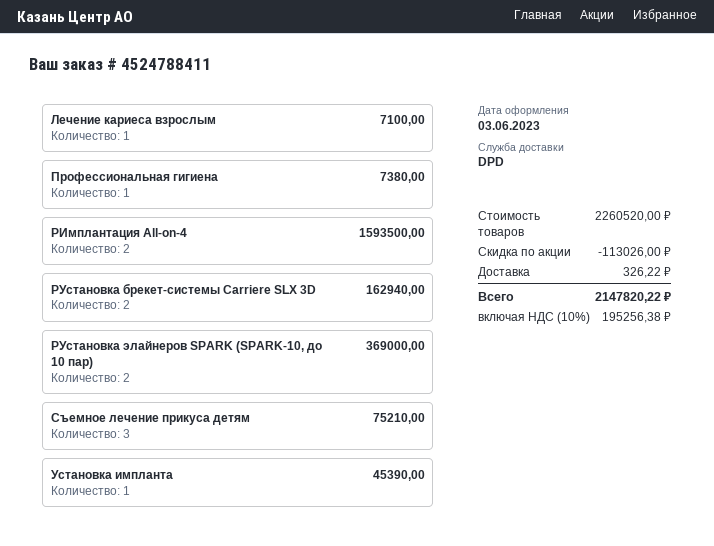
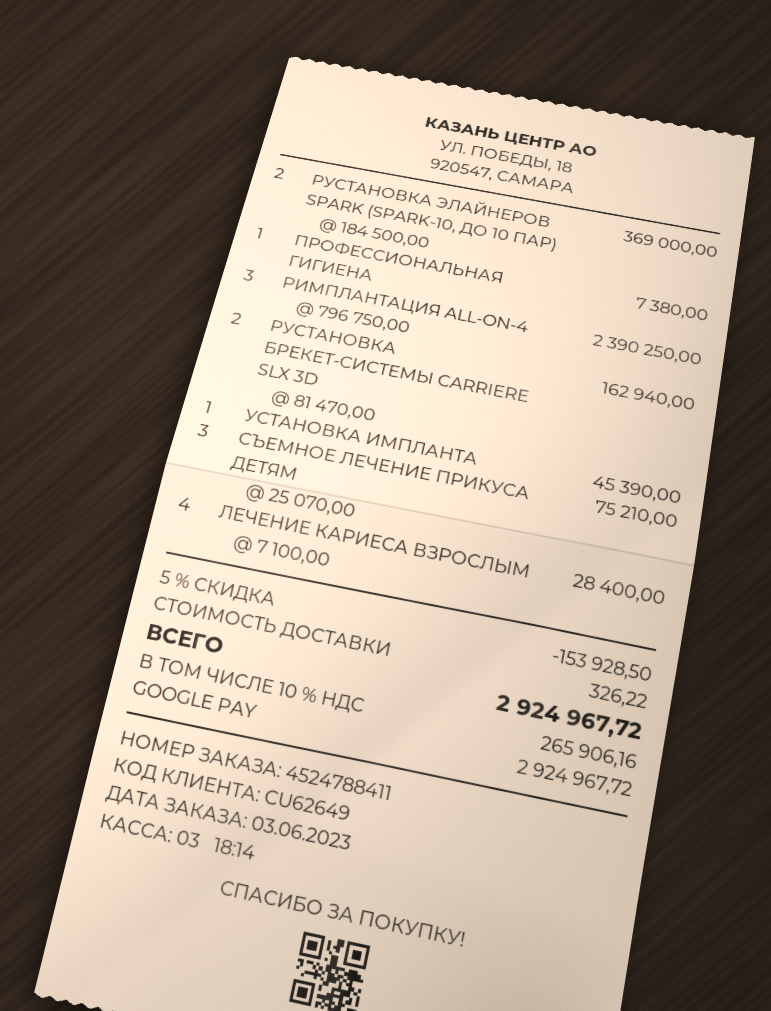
Лечение кариеса взрослым: 1 for 7100.00 -> 4 for 28400.00
РИмплантация All-on-4: 2 for 1593500.00 -> 3 for 2390250.00
discount: 113026.00 -> 153928.50
tax: 10% = 195256.38 -> 10% = 265906.16
total: 2147820.22 -> 2924967.72

